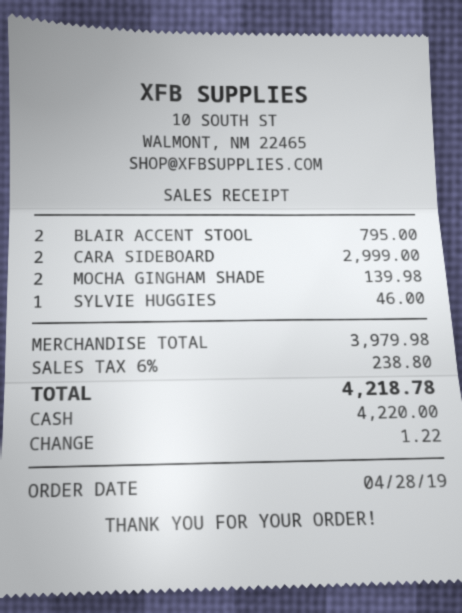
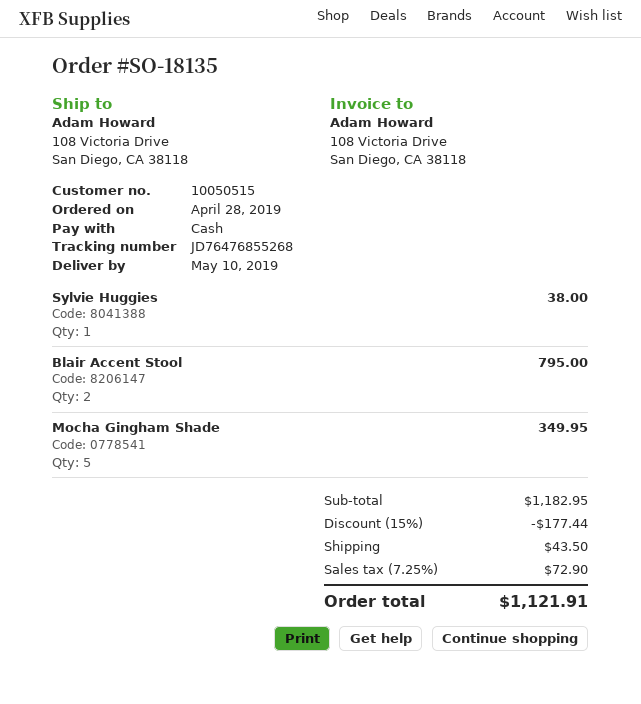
CARA SIDEBOARD: 2 for 2999.00 -> none
MOCHA GINGHAM SHADE: 2 for 139.98 -> 5 for 349.95
SYLVIE HUGGIES: 1 for 46.00 -> 1 for 38.00
subtotal: 3979.98 -> 1182.95
discount: none -> 15% = 177.44
shipping: none -> 43.50
tax: 6% = 238.80 -> 7.25% = 72.90
total: 4218.78 -> 1121.91

